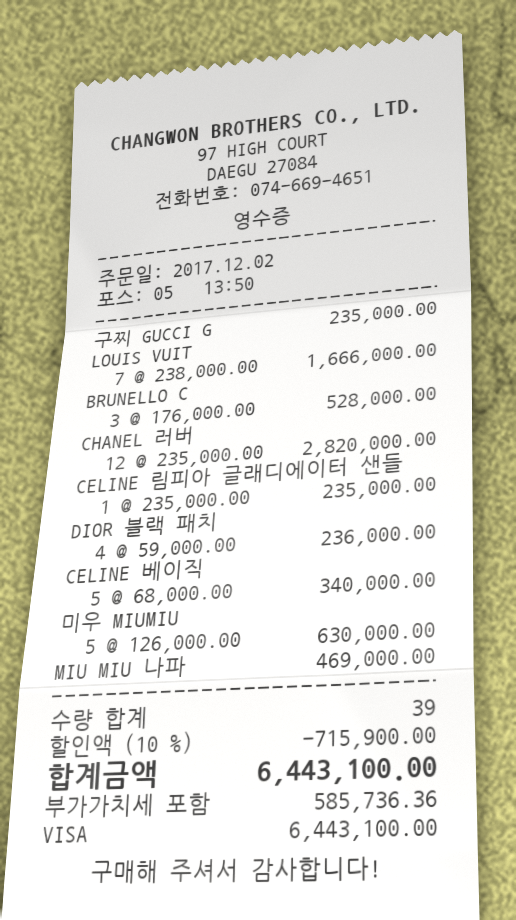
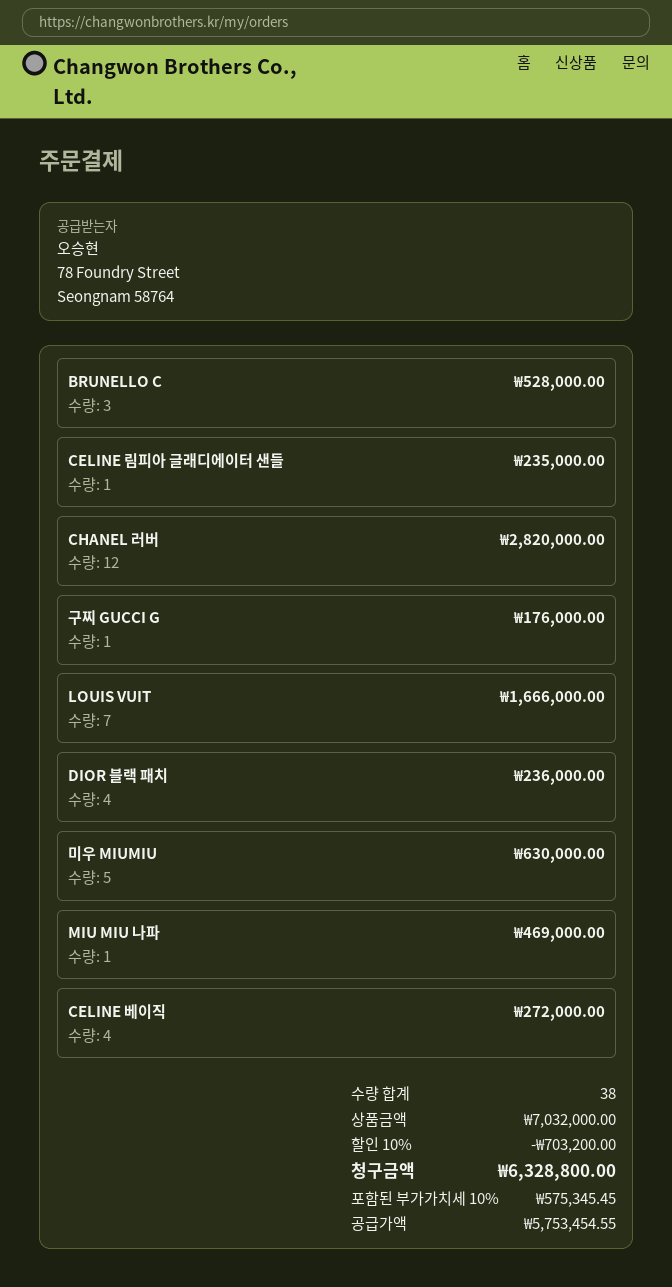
구찌 GUCCI G: 1 for 235000.00 -> 1 for 176000.00
CELINE 베이직: 5 for 340000.00 -> 4 for 272000.00
total quantity: 39 -> 38
discount: 10% = 715900.00 -> 10% = 703200.00
tax: 585736.36 -> 575345.45
total: 6443100.00 -> 6328800.00

